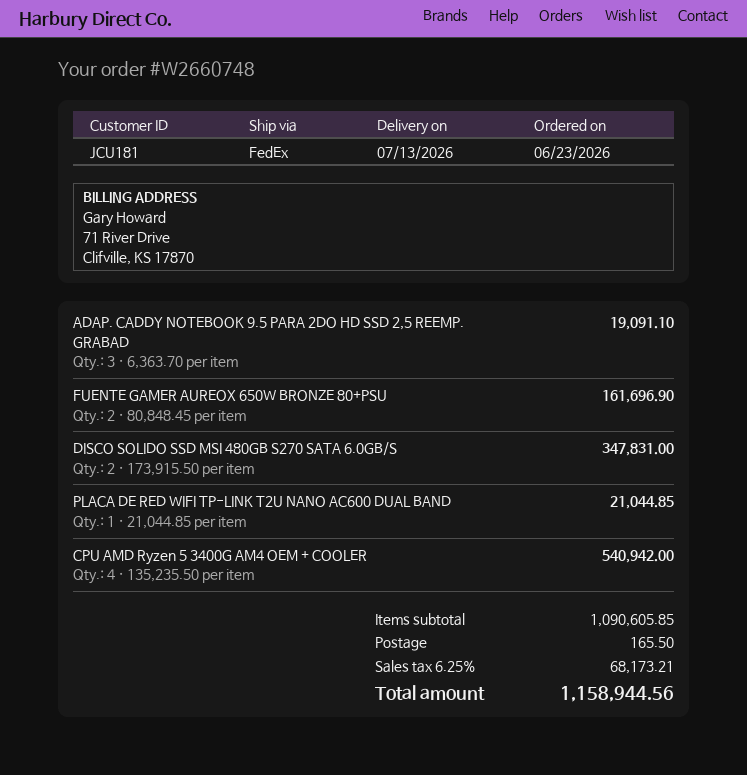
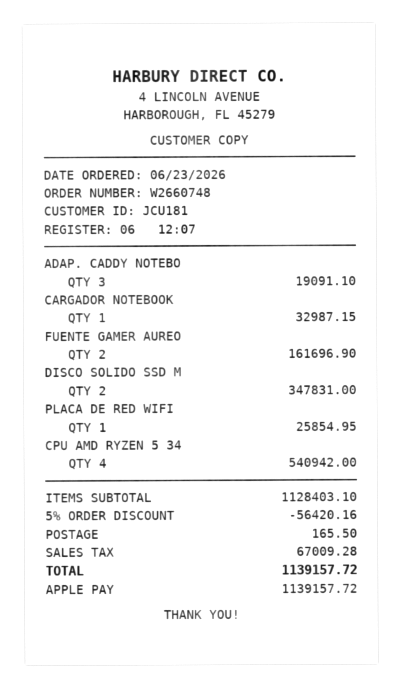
PLACA DE RED WIFI TP-LINK T2U NANO AC600 DUAL BAND: 1 for 21044.85 -> 1 for 25854.95
CARGADOR NOTEBOOK: none -> 1 for 32987.15
subtotal: 1090605.85 -> 1128403.10
discount: none -> 5% = 56420.16
tax: 68173.21 -> 67009.28
total: 1158944.56 -> 1139157.72

